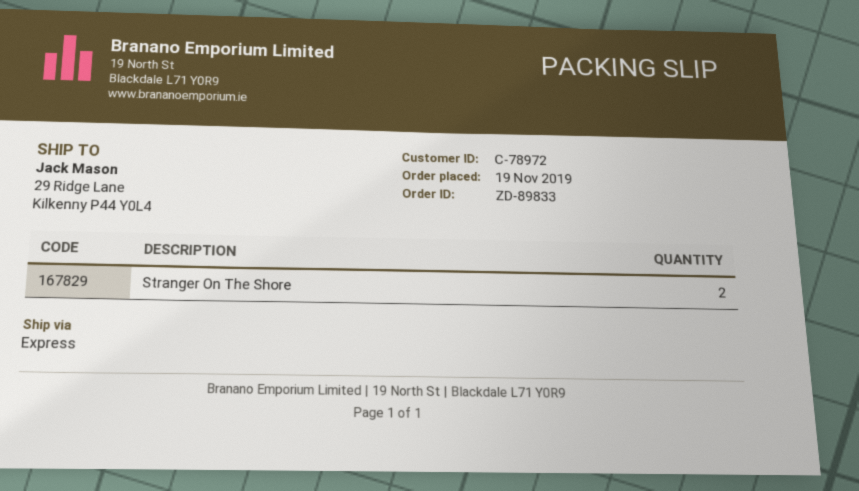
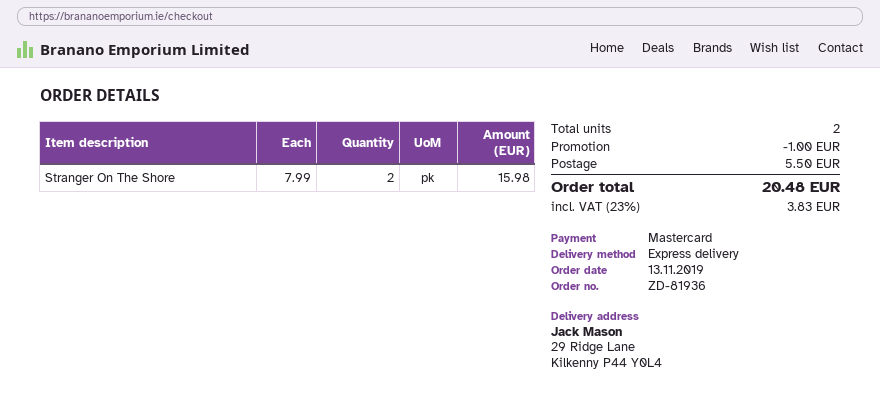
order number: ZD-89833 -> ZD-81936
order date: 2019-11-19 -> 2019-11-13

